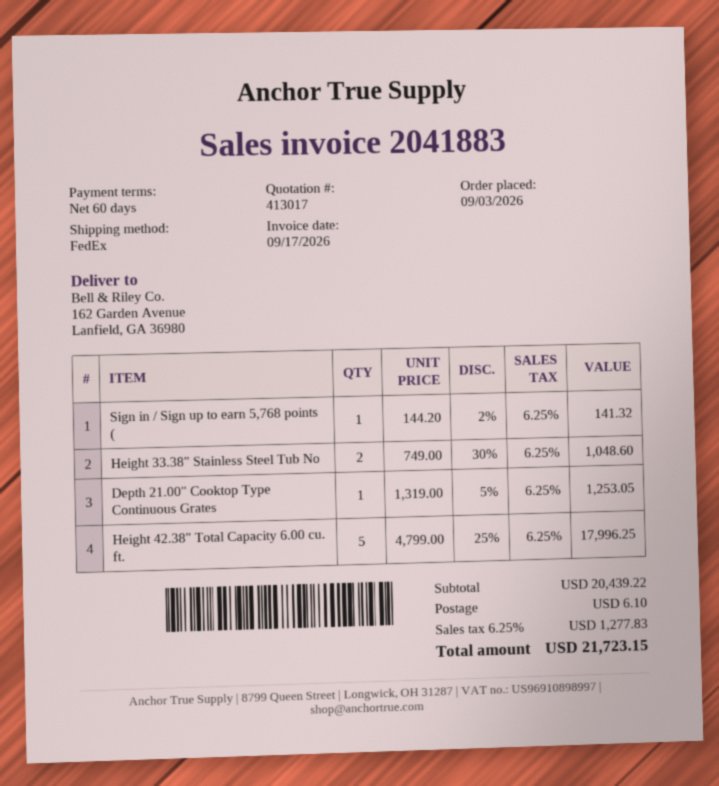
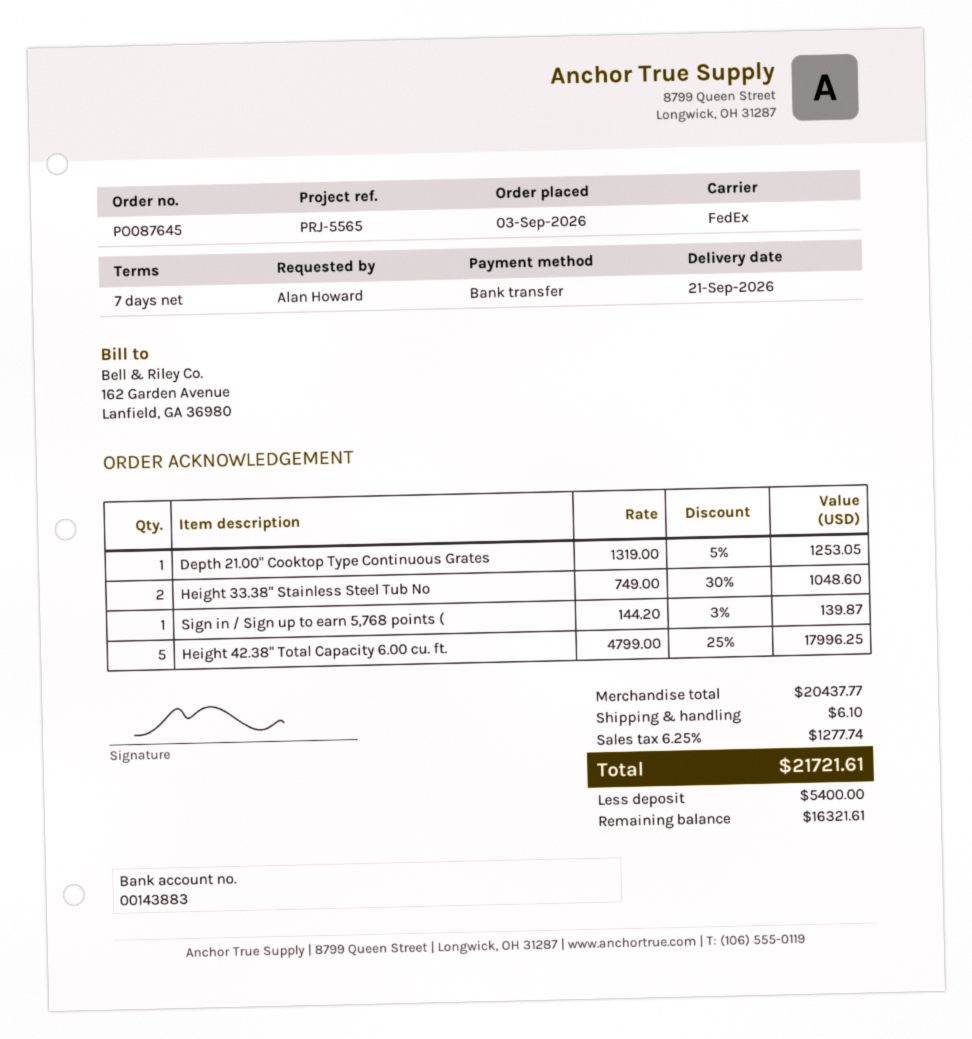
payment terms: 60 days -> 7 days
Sign in / Sign up to earn 5,768 points (: 1 x 144.20 - 2% = 141.32 -> 1 x 144.20 - 3% = 139.87
subtotal: 20439.22 -> 20437.77
tax: 6.25% = 1277.83 -> 6.25% = 1277.74
total: 21723.15 -> 21721.61

